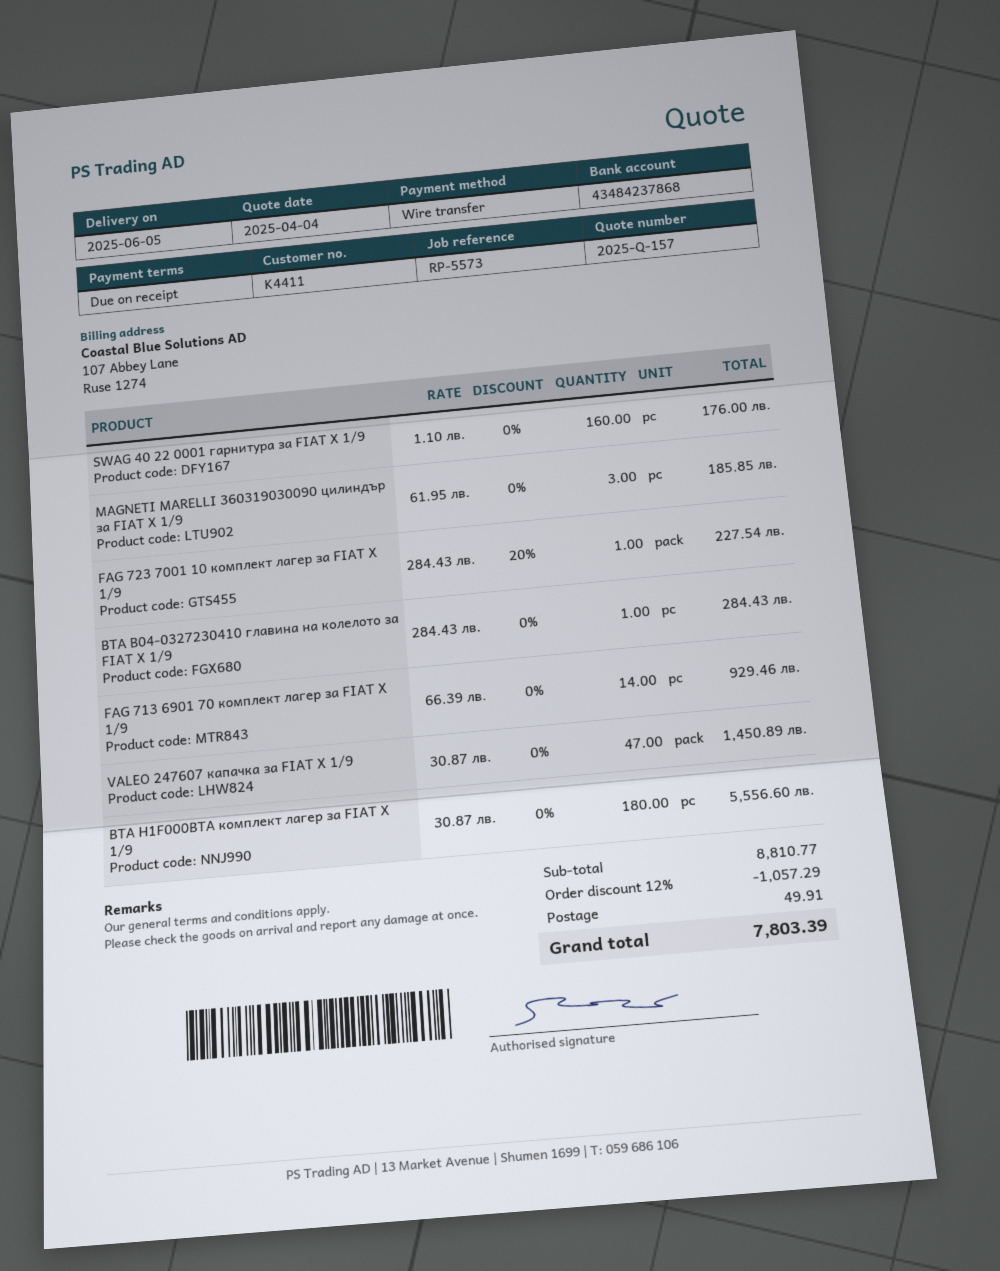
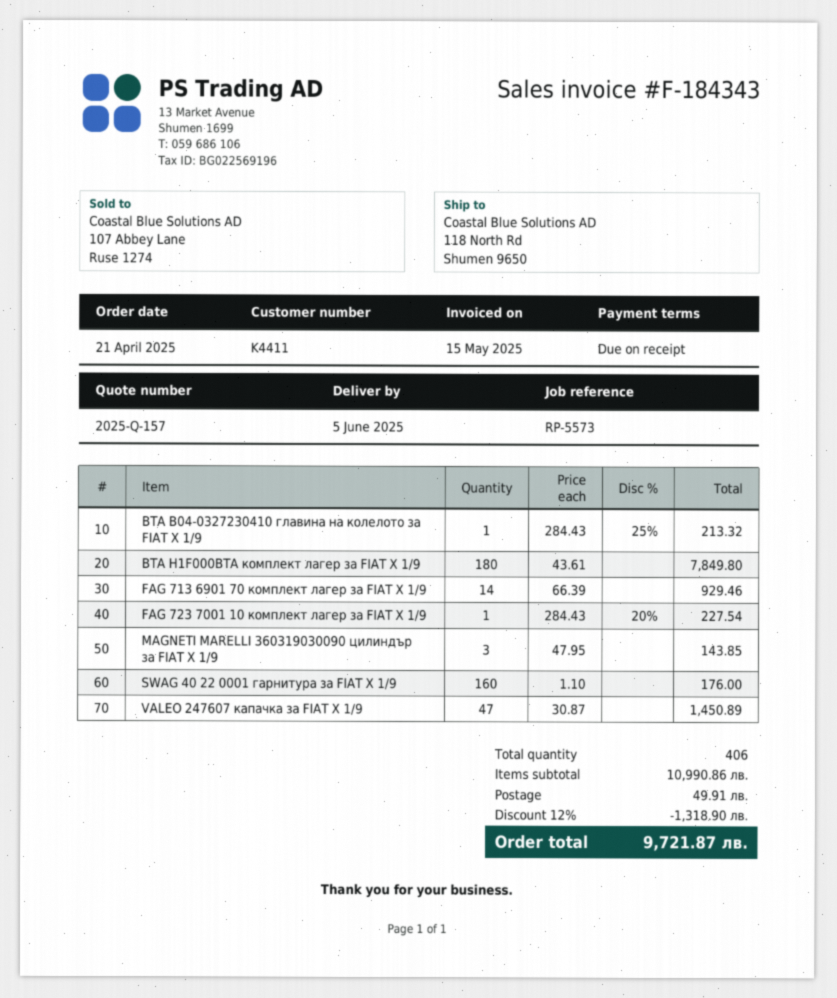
MAGNETI MARELLI 360319030090 цилиндър за FIAT X 1/9: 3 x 61.95 = 185.85 -> 3 x 47.95 = 143.85
BTA B04-0327230410 главина на колелото за FIAT X 1/9: 1 x 284.43 = 284.43 -> 1 x 284.43 - 25% = 213.32
BTA H1F000BTA комплект лагер за FIAT X 1/9: 180 x 30.87 = 5556.60 -> 180 x 43.61 = 7849.80
subtotal: 8810.77 -> 10990.86
discount: 12% = 1057.29 -> 12% = 1318.90
total: 7803.39 -> 9721.87

